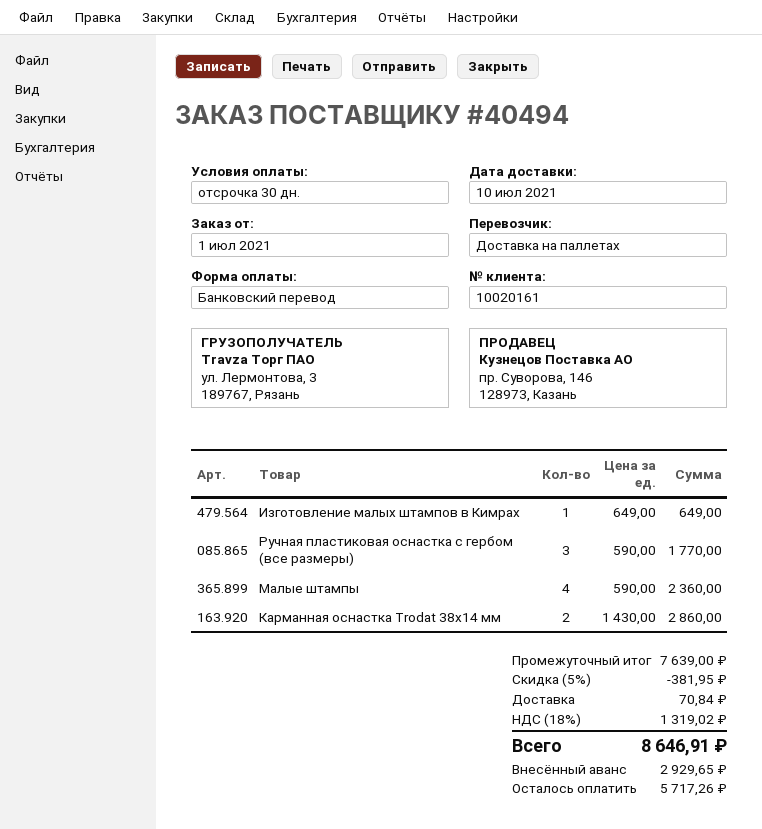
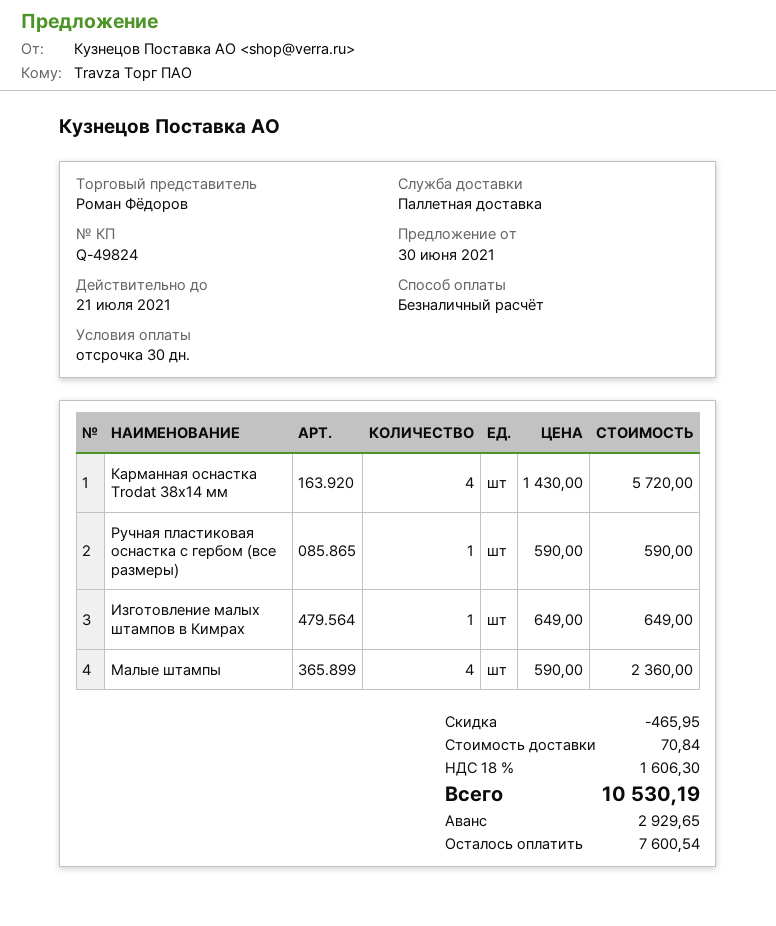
Ручная пластиковая оснастка с гербом (все размеры): 3 x 590.00 = 1770.00 -> 1 x 590.00 = 590.00
Карманная оснастка Trodat 38х14 мм: 2 x 1430.00 = 2860.00 -> 4 x 1430.00 = 5720.00
discount: 381.95 -> 465.95
tax: 18% = 1319.02 -> 18% = 1606.30
total: 8646.91 -> 10530.19
balance: 5717.26 -> 7600.54

